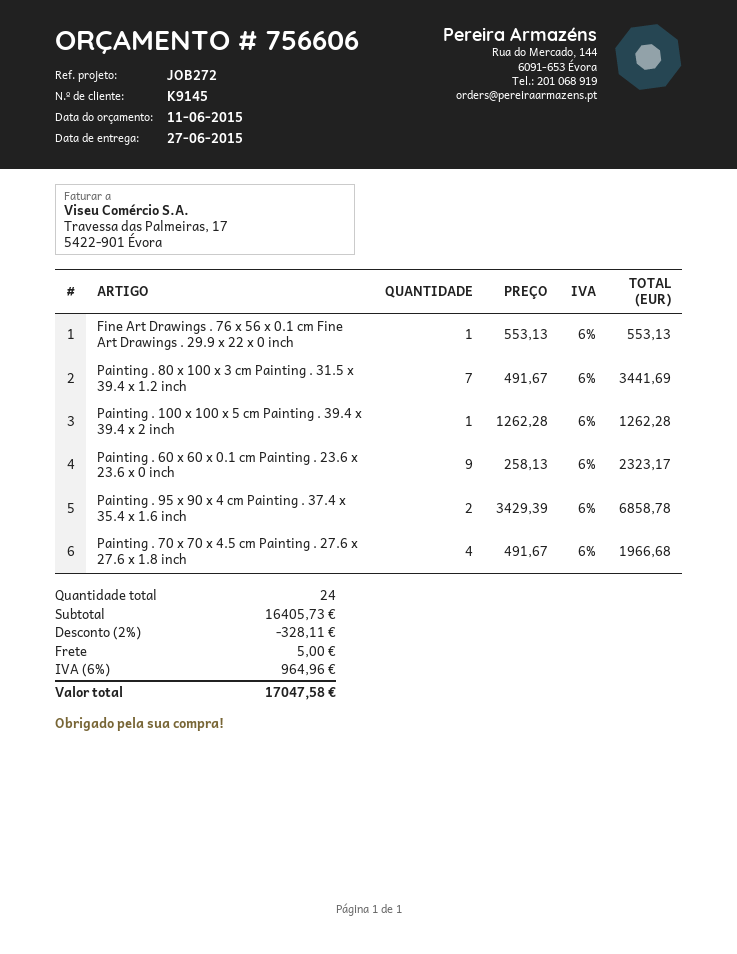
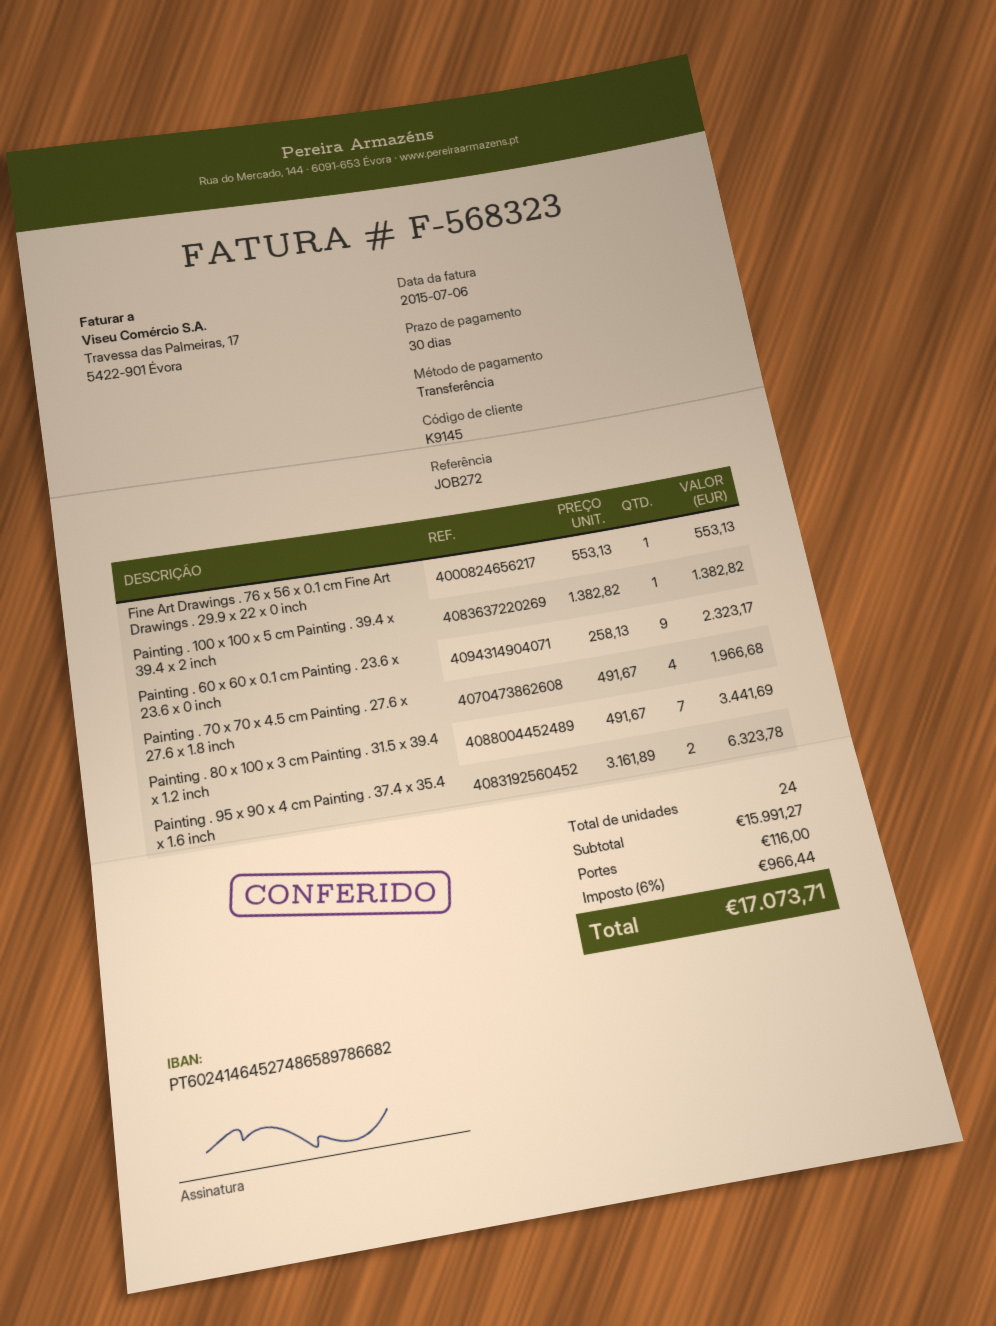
Painting . 100 x 100 x 5 cm Painting . 39.4 x 39.4 x 2 inch: 1 x 1262.28 = 1262.28 -> 1 x 1382.82 = 1382.82
Painting . 95 x 90 x 4 cm Painting . 37.4 x 35.4 x 1.6 inch: 2 x 3429.39 = 6858.78 -> 2 x 3161.89 = 6323.78
subtotal: 16405.73 -> 15991.27
discount: 2% = 328.11 -> none
shipping: 5.00 -> 116.00
tax: 6% = 964.96 -> 6% = 966.44
total: 17047.58 -> 17073.71

